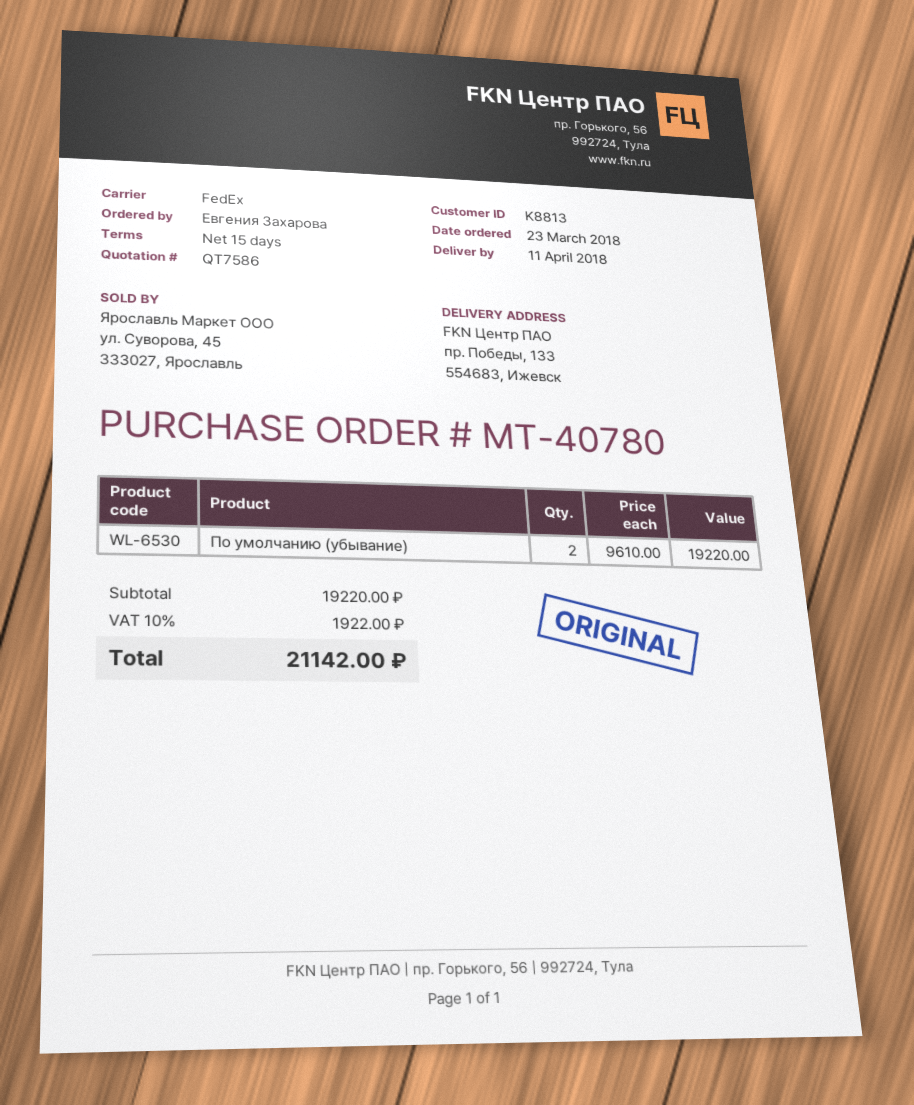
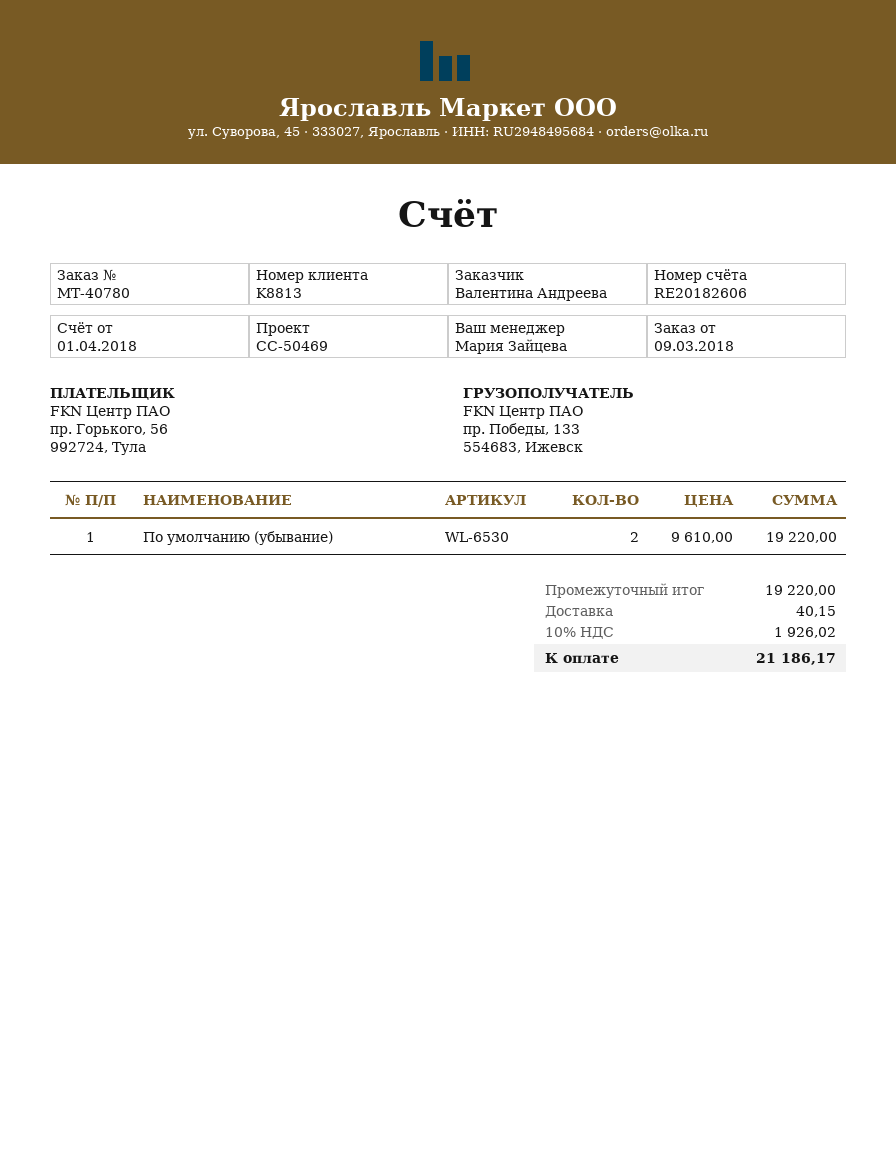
order date: 2018-03-23 -> 2018-03-09
ordered by: Евгения Захарова -> Валентина Андреева
shipping: none -> 40.15
tax: 10% = 1922.00 -> 10% = 1926.02
total: 21142.00 -> 21186.17

